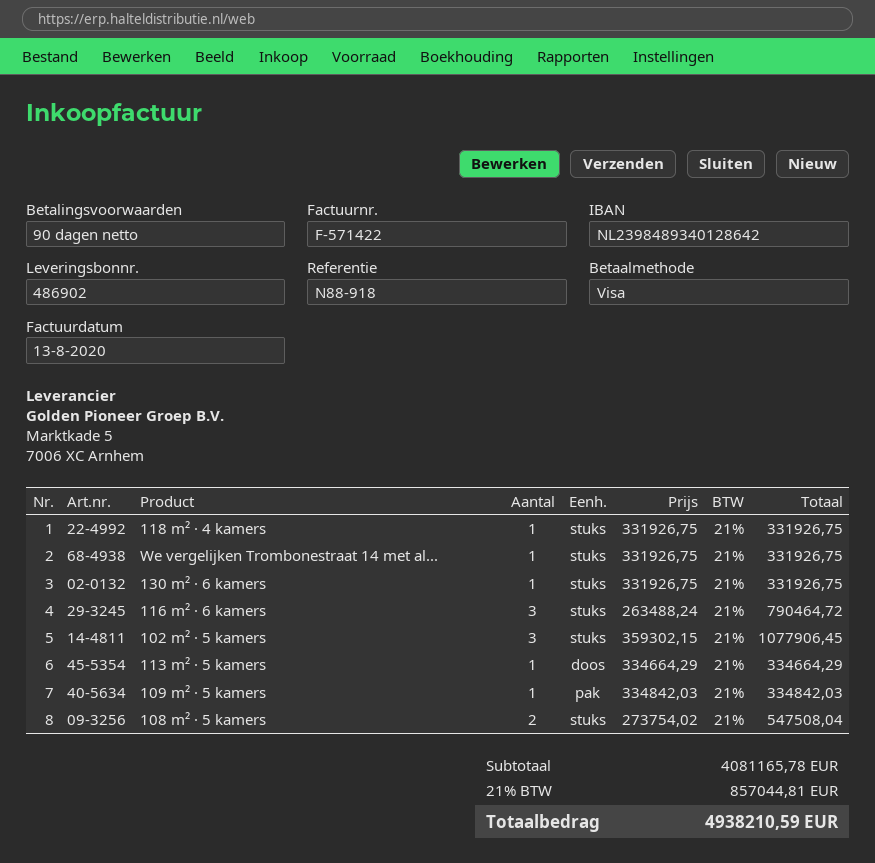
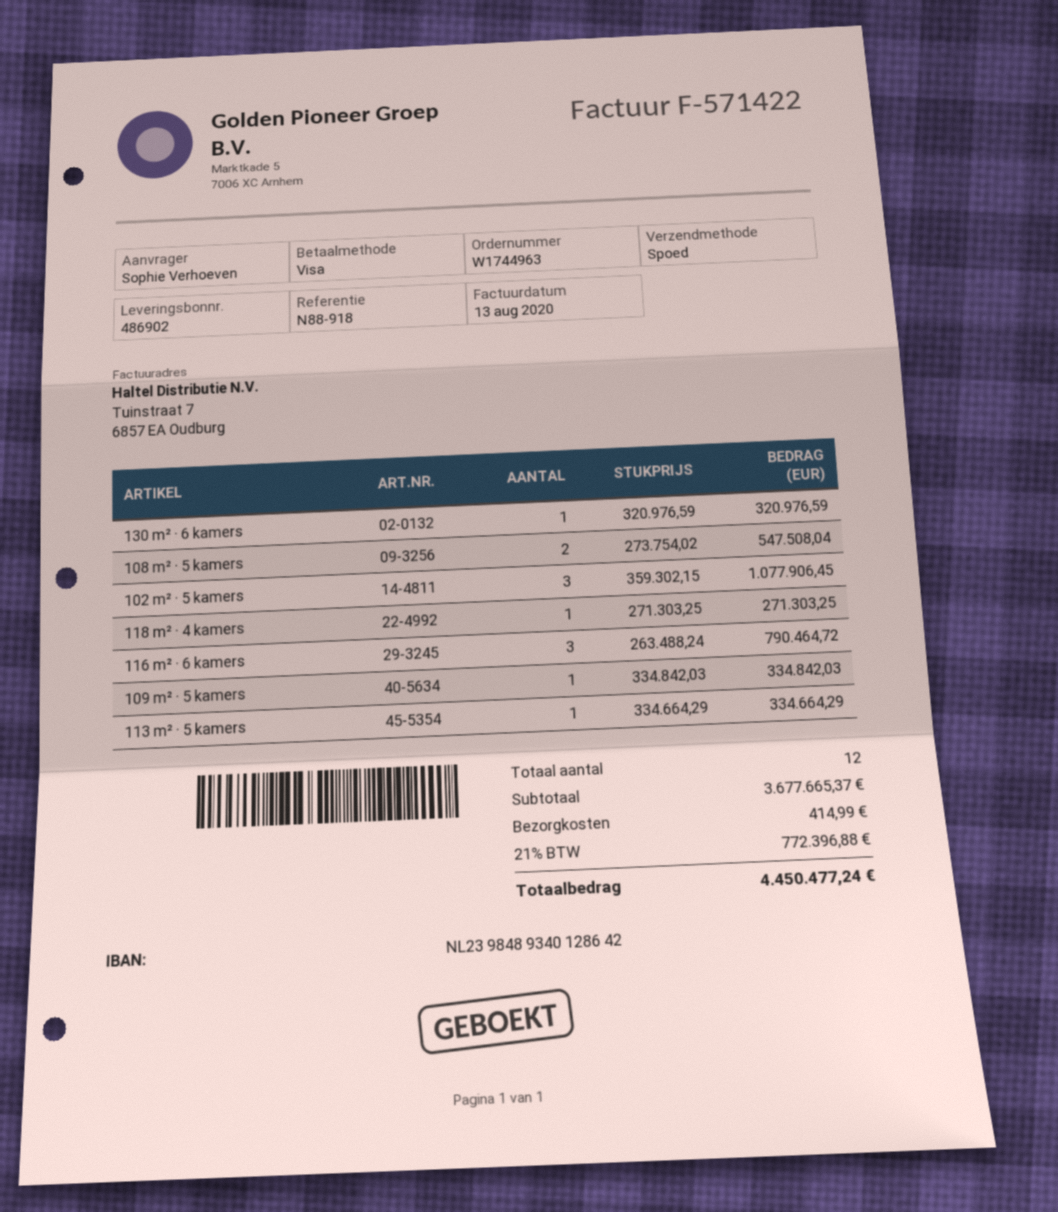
118 m² · 4 kamers: 1 x 331926.75 = 331926.75 -> 1 x 271303.25 = 271303.25
We vergelijken Trombonestraat 14 met al...: 1 x 331926.75 = 331926.75 -> none
130 m² · 6 kamers: 1 x 331926.75 = 331926.75 -> 1 x 320976.59 = 320976.59
subtotal: 4081165.78 -> 3677665.37
shipping: none -> 414.99
tax: 21% = 857044.81 -> 21% = 772396.88
total: 4938210.59 -> 4450477.24

